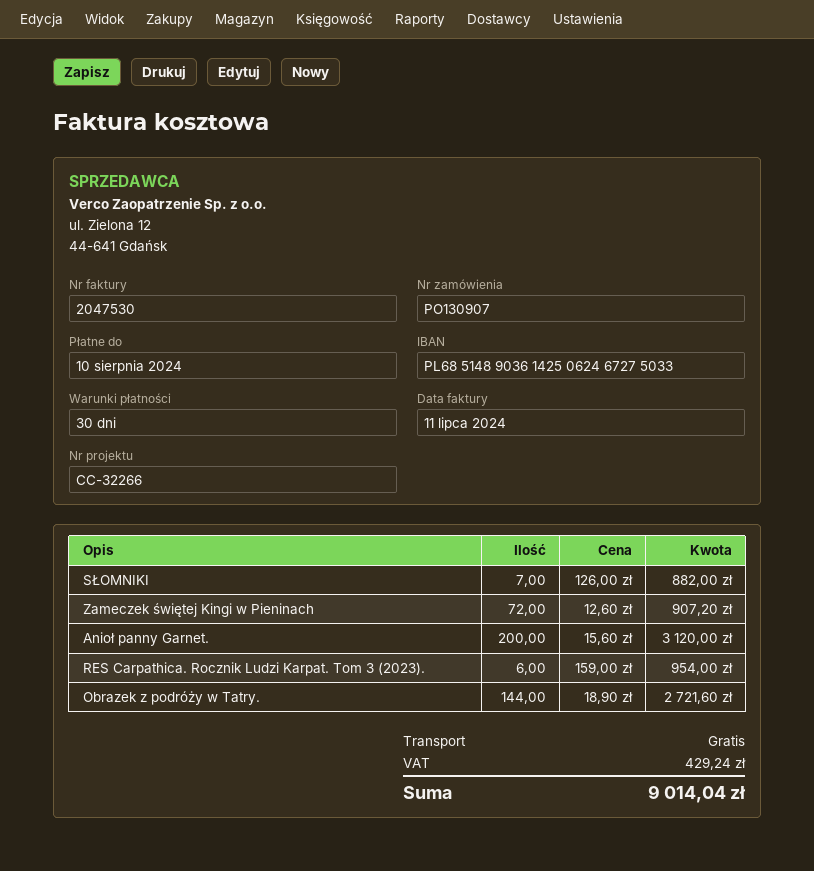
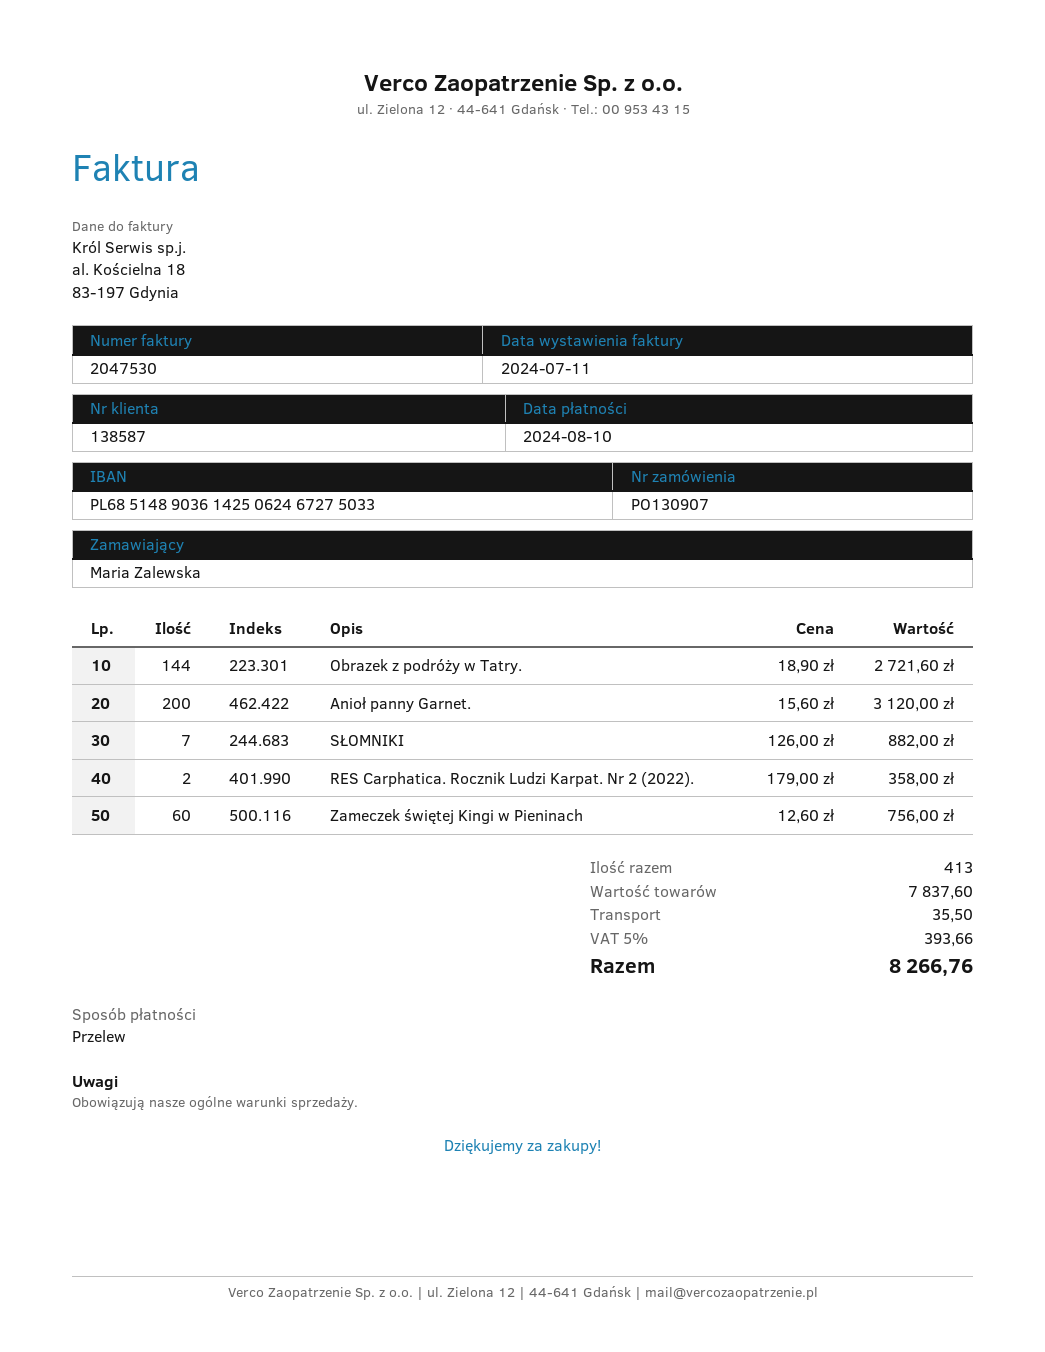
Zameczek świętej Kingi w Pieninach: 72 x 12.60 = 907.20 -> 60 x 12.60 = 756.00
RES Carpathica. Rocznik Ludzi Karpat. Tom 3 (2023).: 6 x 159.00 = 954.00 -> none
RES Carphatica. Rocznik Ludzi Karpat. Nr 2 (2022).: none -> 2 x 179.00 = 358.00
shipping: 0.00 -> 35.50
tax: 429.24 -> 393.66
total: 9014.04 -> 8266.76

